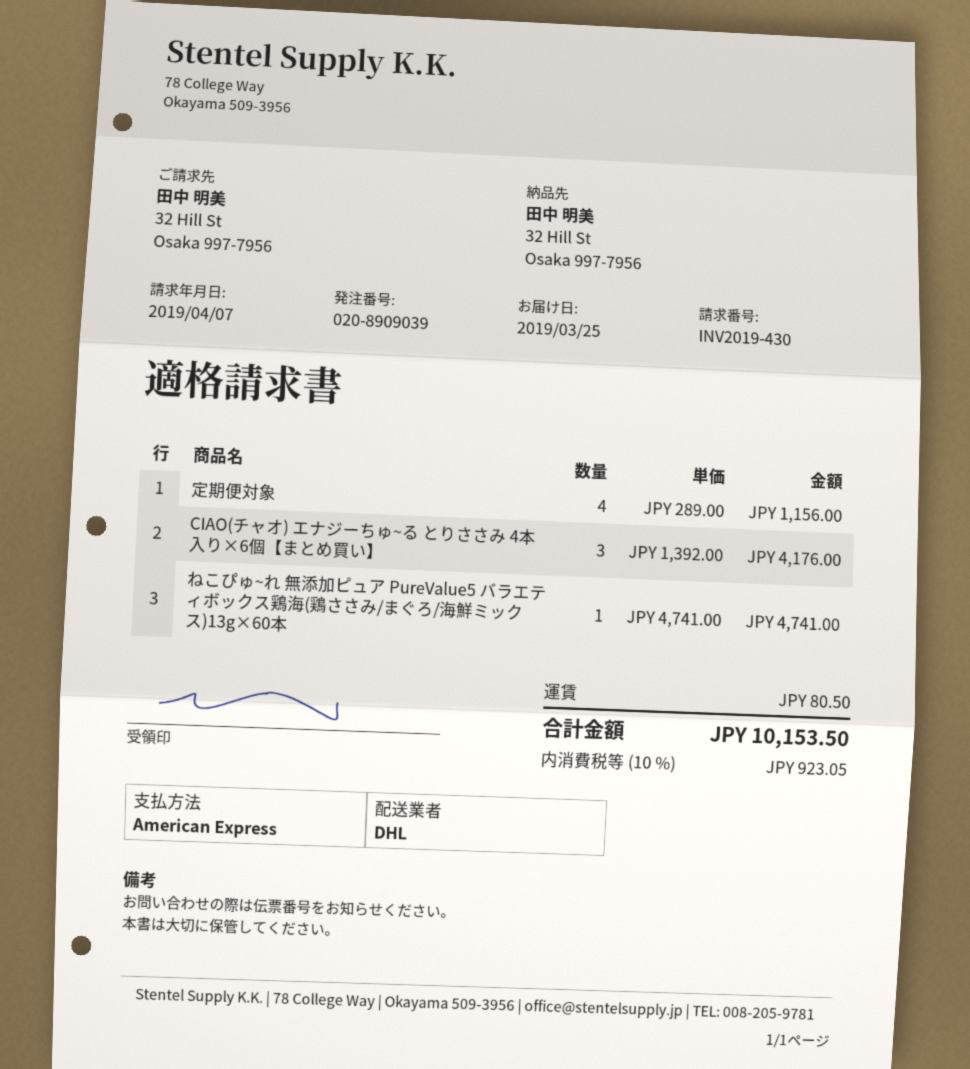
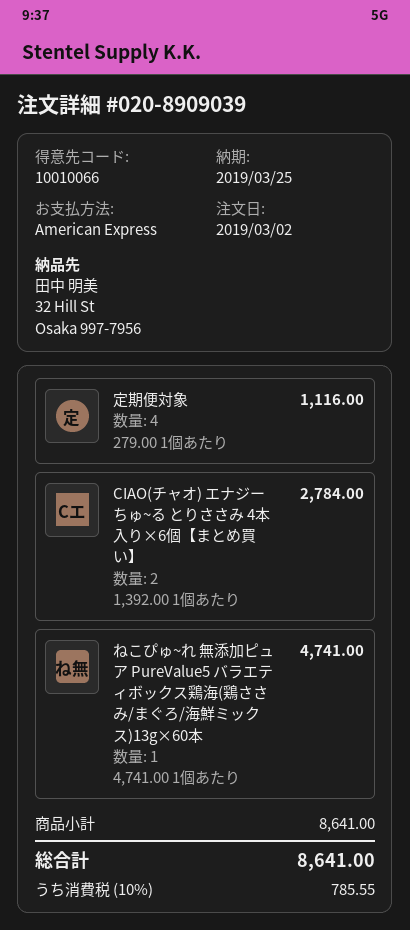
定期便対象: 4 x 289.00 = 1156.00 -> 4 x 279.00 = 1116.00
CIAO(チャオ) エナジーちゅ~る とりささみ 4本入り×6個【まとめ買い】: 3 x 1392.00 = 4176.00 -> 2 x 1392.00 = 2784.00
shipping: 80.50 -> none
tax: 10% = 923.05 -> 10% = 785.55
total: 10153.50 -> 8641.00

